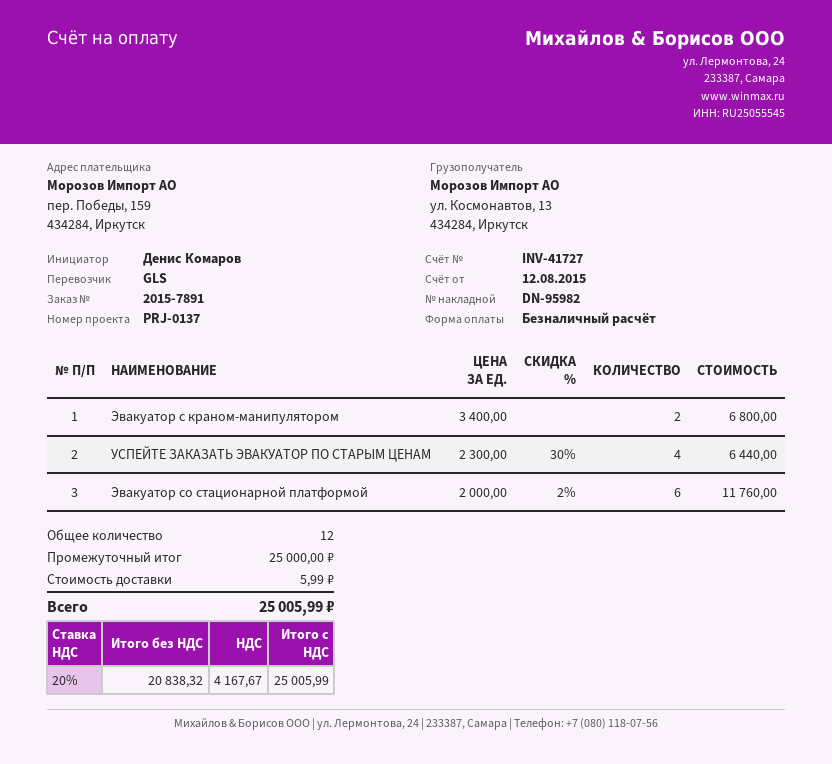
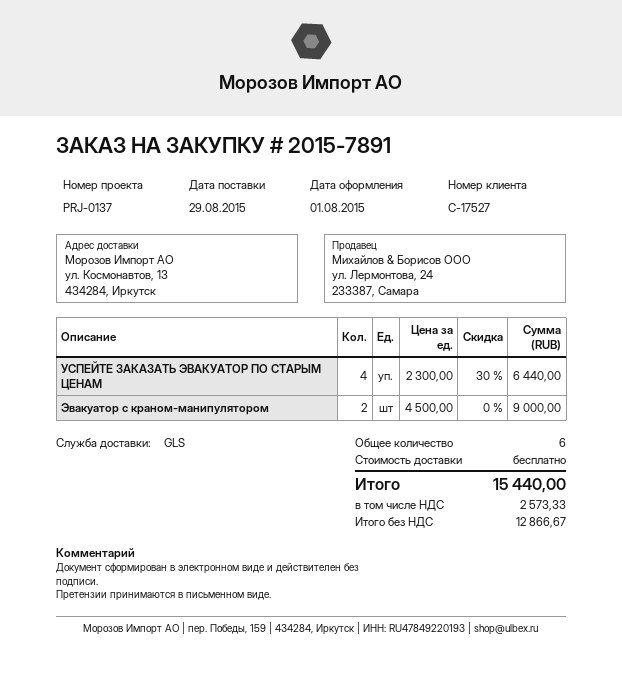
Эвакуатор с краном-манипулятором: 2 x 3400.00 = 6800.00 -> 2 x 4500.00 = 9000.00
Эвакуатор со стационарной платформой: 6 x 2000.00 - 2% = 11760.00 -> none
total quantity: 12 -> 6
shipping: 5.99 -> 0.00
net: 20838.32 -> 12866.67
tax: 4167.67 -> 2573.33
total: 25005.99 -> 15440.00

